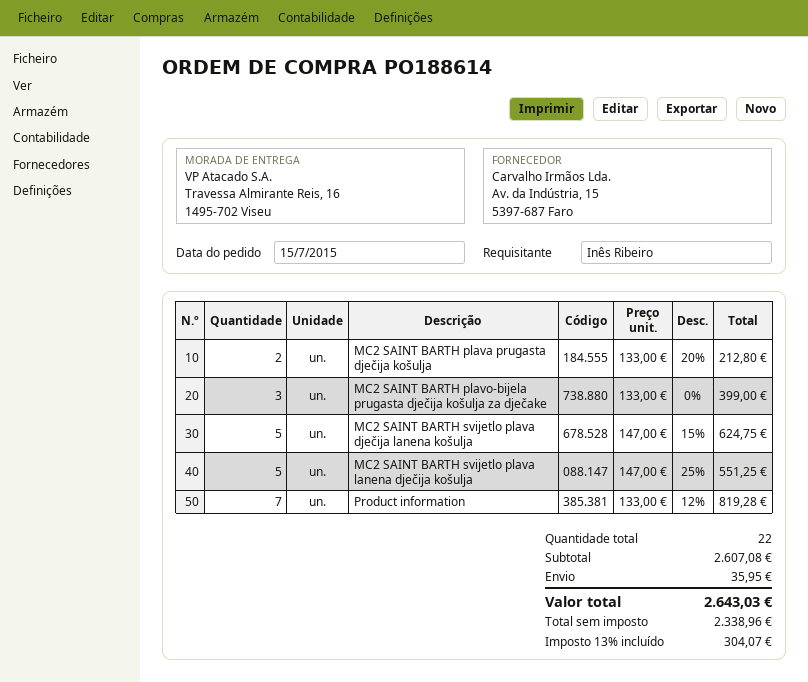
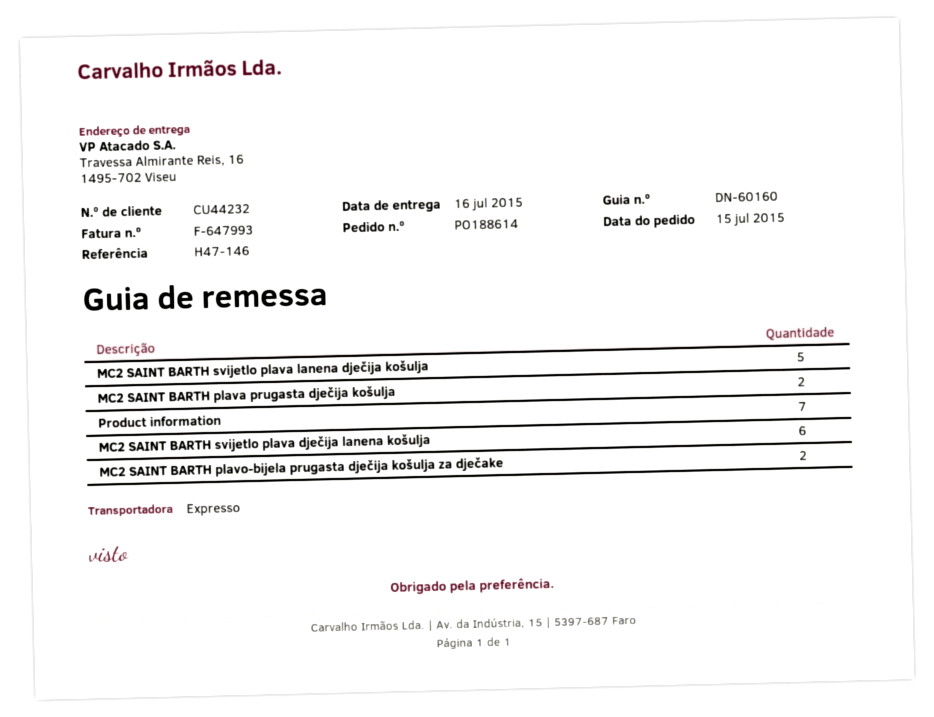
MC2 SAINT BARTH plavo-bijela prugasta dječija košulja za dječake: 3 -> 2
MC2 SAINT BARTH svijetlo plava dječija lanena košulja: 5 -> 6

